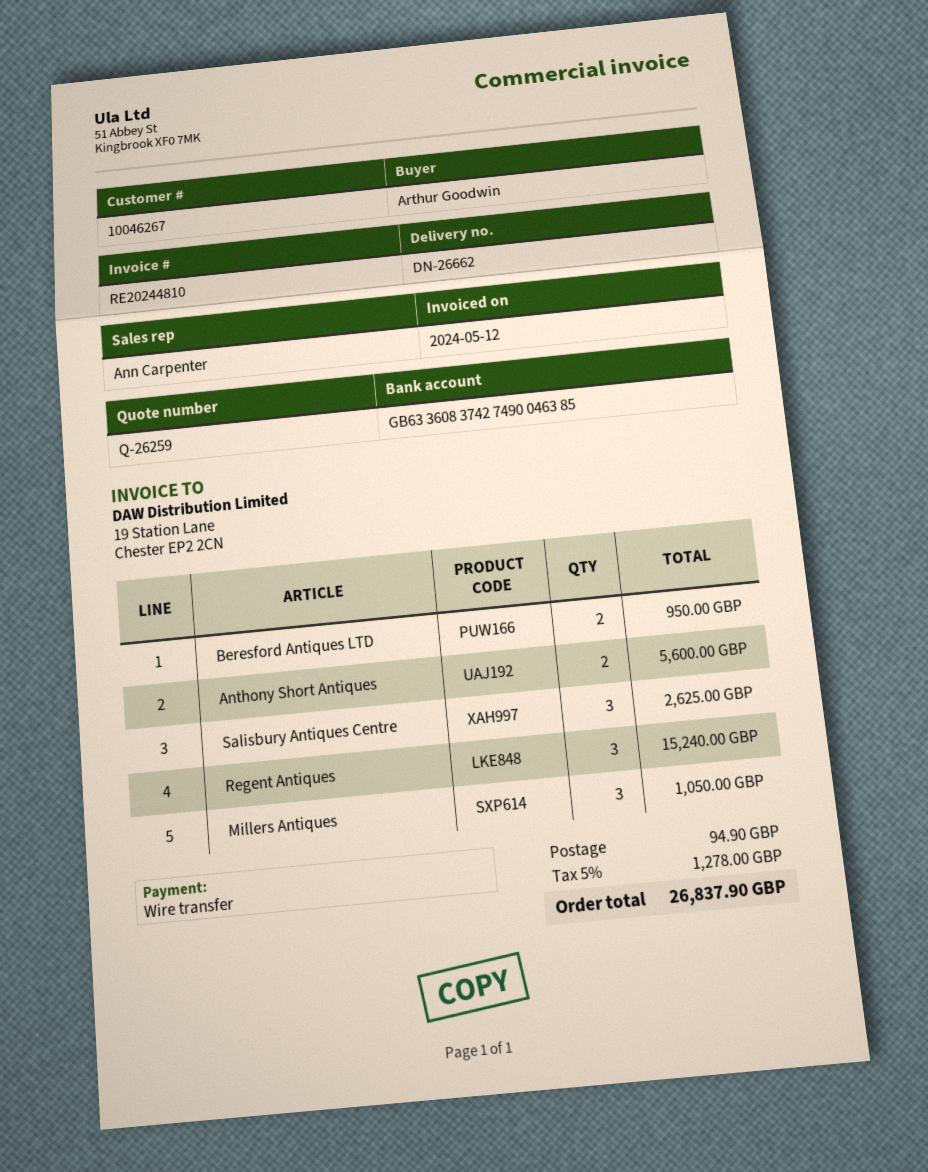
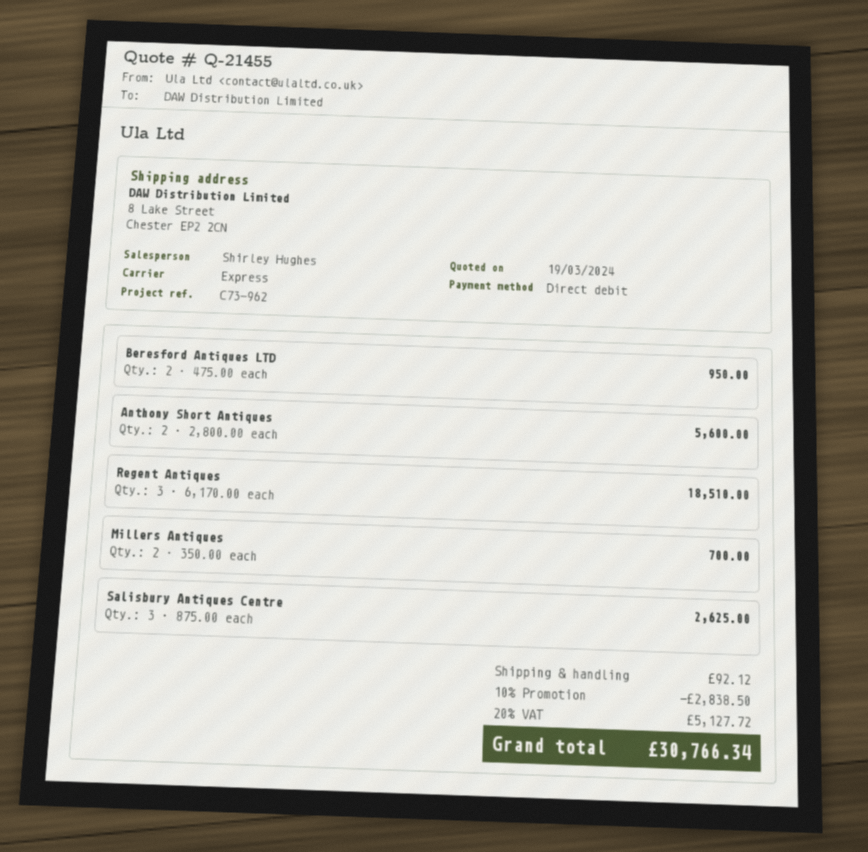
quote number: Q-26259 -> Q-21455
sales rep: Ann Carpenter -> Shirley Hughes
payment method: bank transfer -> direct debit
Regent Antiques: 3 for 15240.00 -> 3 for 18510.00
Millers Antiques: 3 for 1050.00 -> 2 for 700.00
discount: none -> 10% = 2838.50
shipping: 94.90 -> 92.12
tax: 5% = 1278.00 -> 20% = 5127.72
total: 26837.90 -> 30766.34

